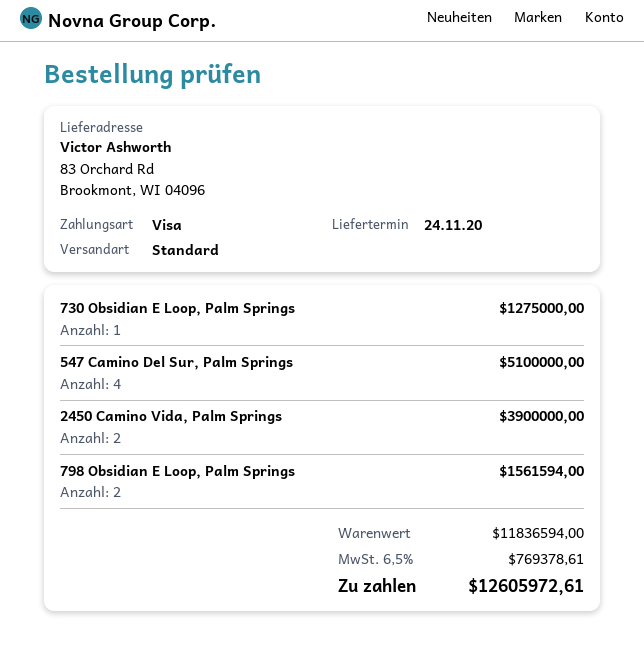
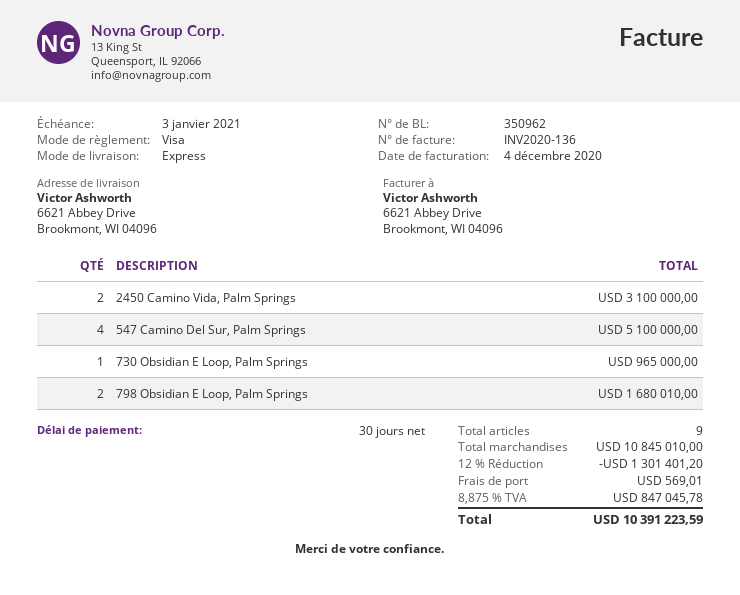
shipping method: standard -> express
ship to: 83 Orchard Rd, Brookmont, WI 04096 -> 6621 Abbey Drive, Brookmont, WI 04096
730 Obsidian E Loop, Palm Springs: 1 for 1275000.00 -> 1 for 965000.00
2450 Camino Vida, Palm Springs: 2 for 3900000.00 -> 2 for 3100000.00
798 Obsidian E Loop, Palm Springs: 2 for 1561594.00 -> 2 for 1680010.00
subtotal: 11836594.00 -> 10845010.00
discount: none -> 12% = 1301401.20
shipping: none -> 569.01
tax: 6.5% = 769378.61 -> 8.875% = 847045.78
total: 12605972.61 -> 10391223.59

